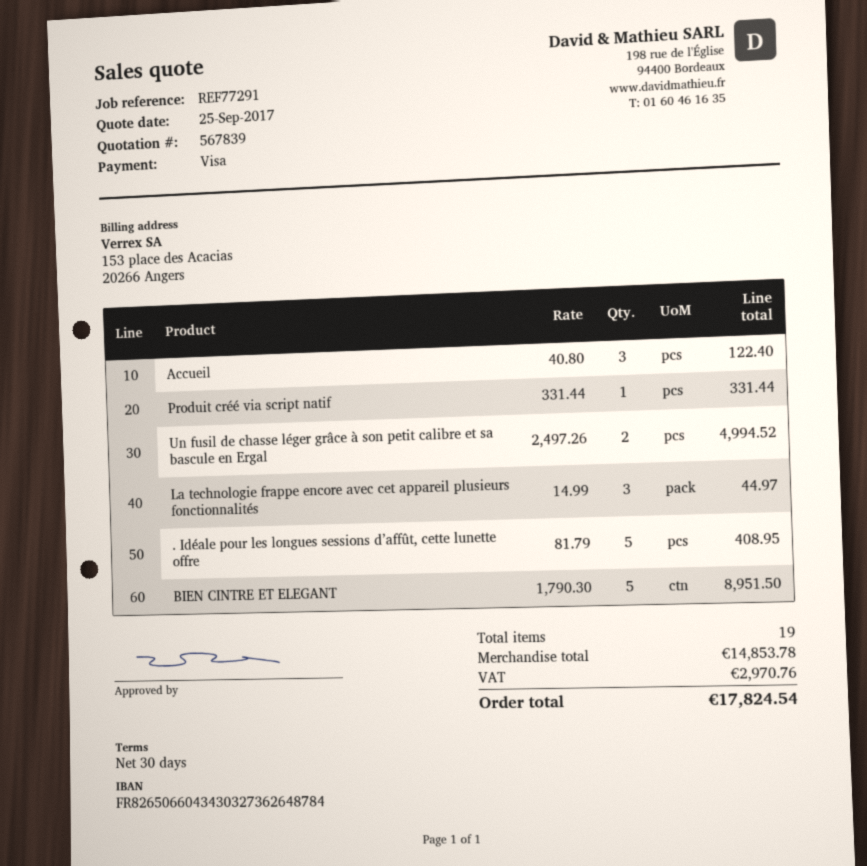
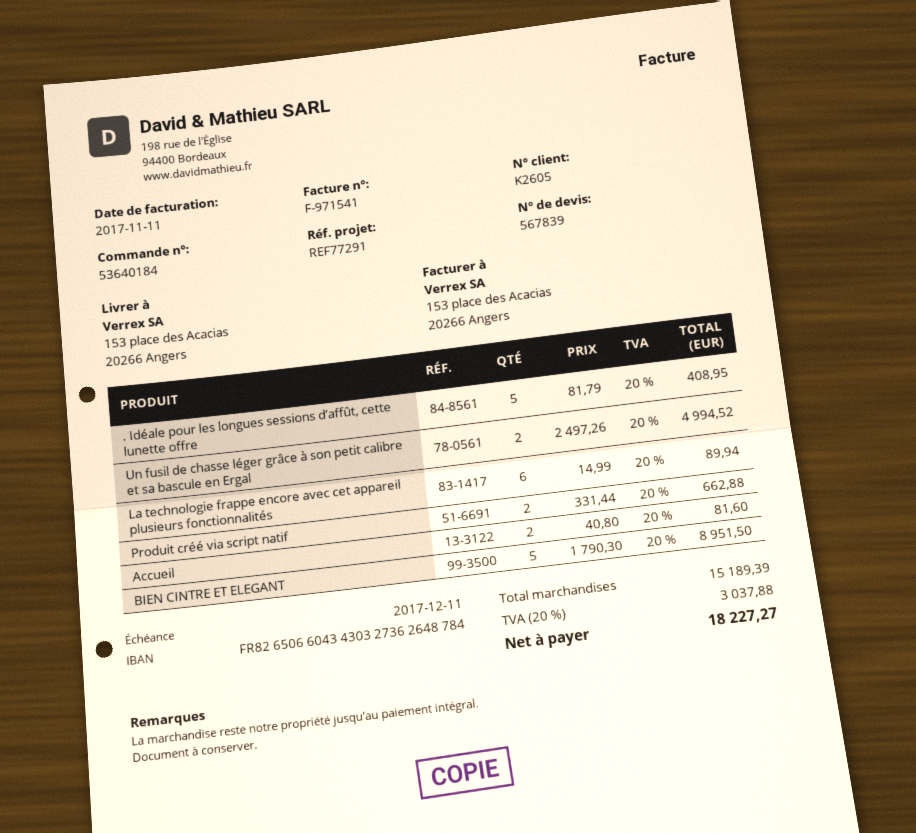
Accueil: 3 x 40.80 = 122.40 -> 2 x 40.80 = 81.60
Produit créé via script natif: 1 x 331.44 = 331.44 -> 2 x 331.44 = 662.88
La technologie frappe encore avec cet appareil plusieurs fonctionnalités: 3 x 14.99 = 44.97 -> 6 x 14.99 = 89.94
subtotal: 14853.78 -> 15189.39
tax: 2970.76 -> 3037.88
total: 17824.54 -> 18227.27

